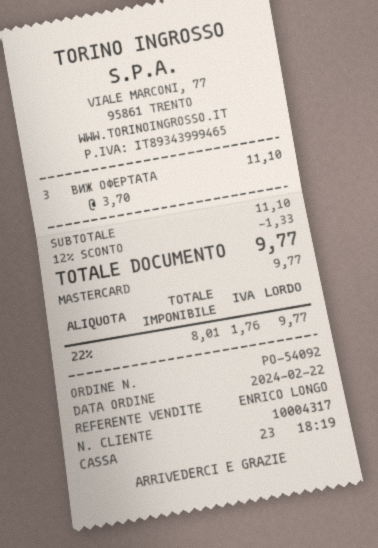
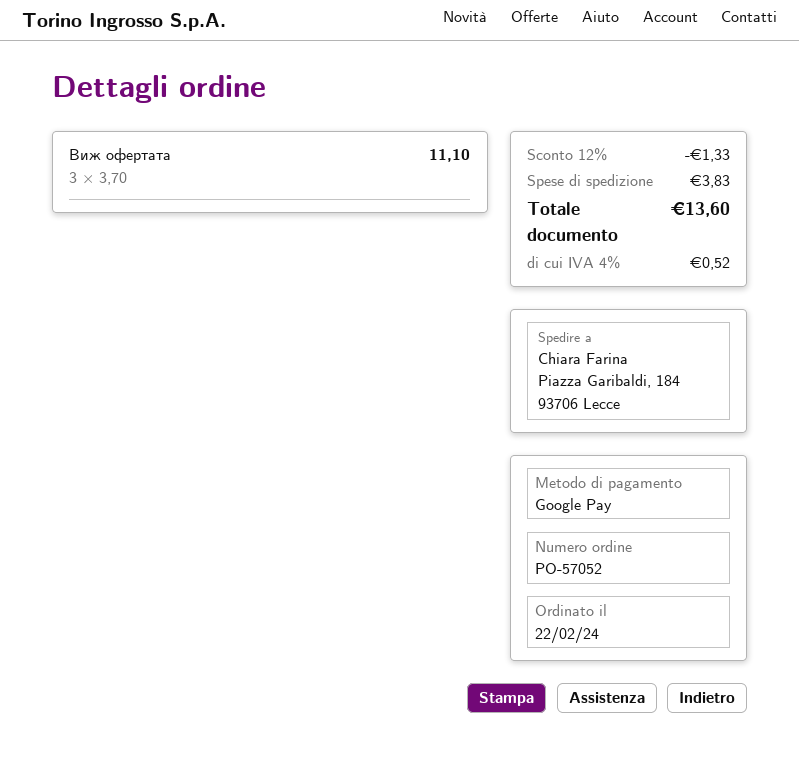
order number: PO-54092 -> PO-57052
payment method: Mastercard -> Google Pay
shipping: none -> 3.83
tax: 22% = 1.76 -> 4% = 0.52
total: 9.77 -> 13.60

